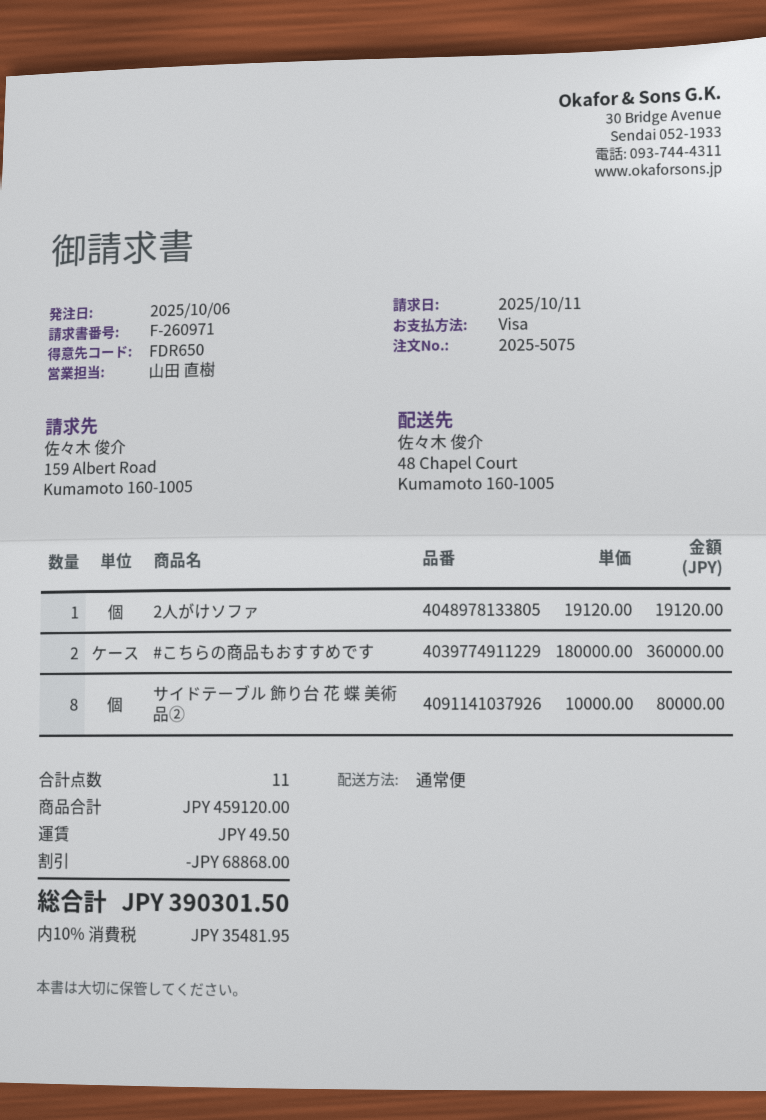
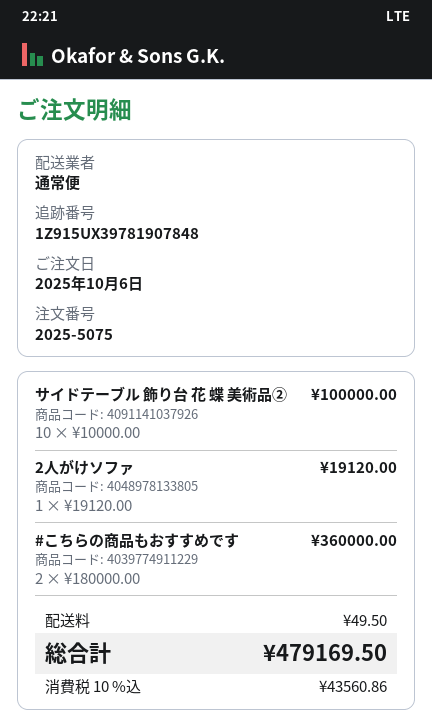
サイドテーブル 飾り台 花 蝶 美術品②: 8 x 10000.00 = 80000.00 -> 10 x 10000.00 = 100000.00
discount: 68868.00 -> none
tax: 10% = 35481.95 -> 10% = 43560.86
total: 390301.50 -> 479169.50

